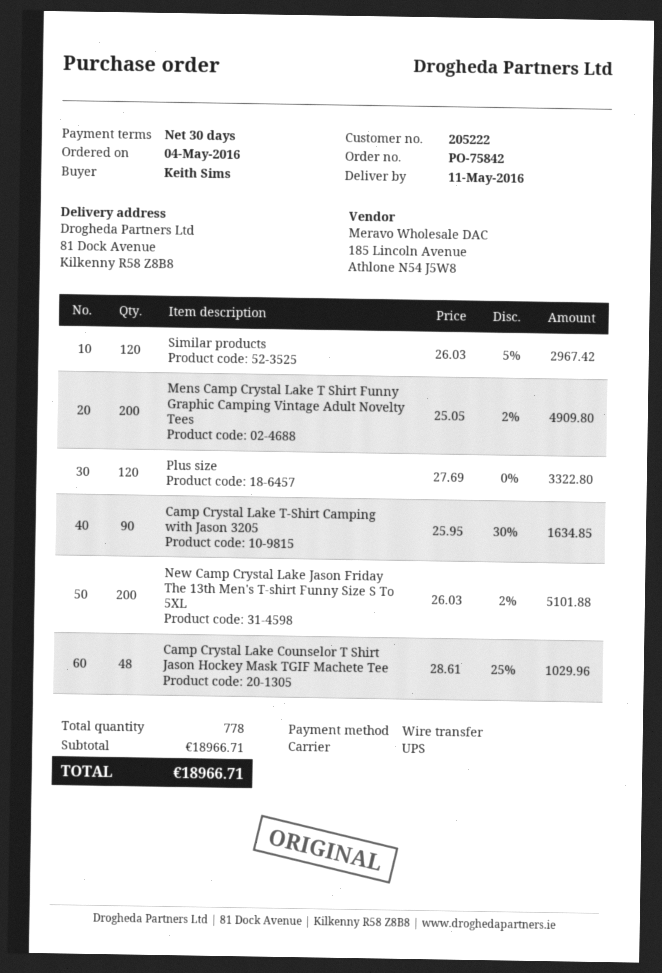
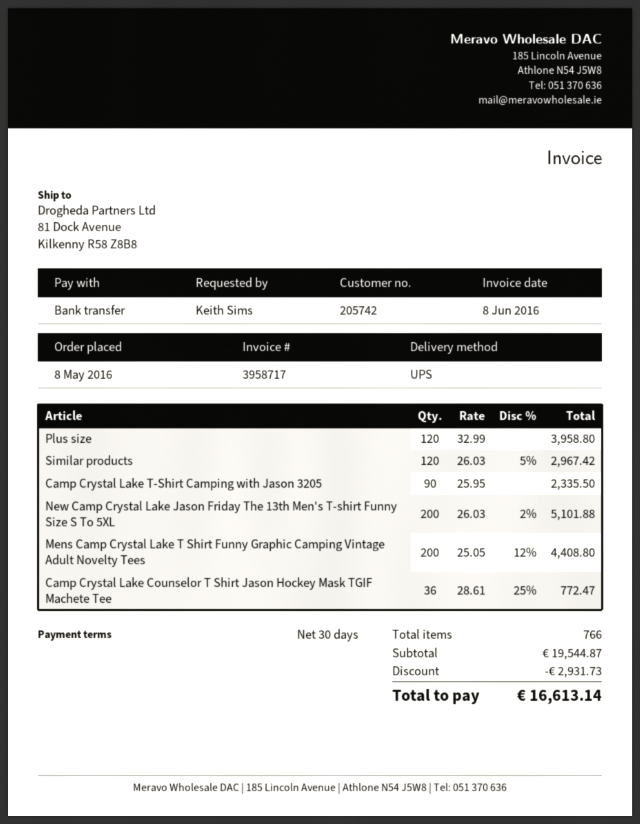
order date: 2016-05-04 -> 2016-05-08
customer number: 205222 -> 205742
Mens Camp Crystal Lake T Shirt Funny Graphic Camping Vintage Adult Novelty Tees: 200 x 25.05 - 2% = 4909.80 -> 200 x 25.05 - 12% = 4408.80
Plus size: 120 x 27.69 = 3322.80 -> 120 x 32.99 = 3958.80
Camp Crystal Lake T-Shirt Camping with Jason 3205: 90 x 25.95 - 30% = 1634.85 -> 90 x 25.95 = 2335.50
Camp Crystal Lake Counselor T Shirt Jason Hockey Mask TGIF Machete Tee: 48 x 28.61 - 25% = 1029.96 -> 36 x 28.61 - 25% = 772.47
total quantity: 778 -> 766
subtotal: 18966.71 -> 19544.87
discount: none -> 2931.73
total: 18966.71 -> 16613.14

